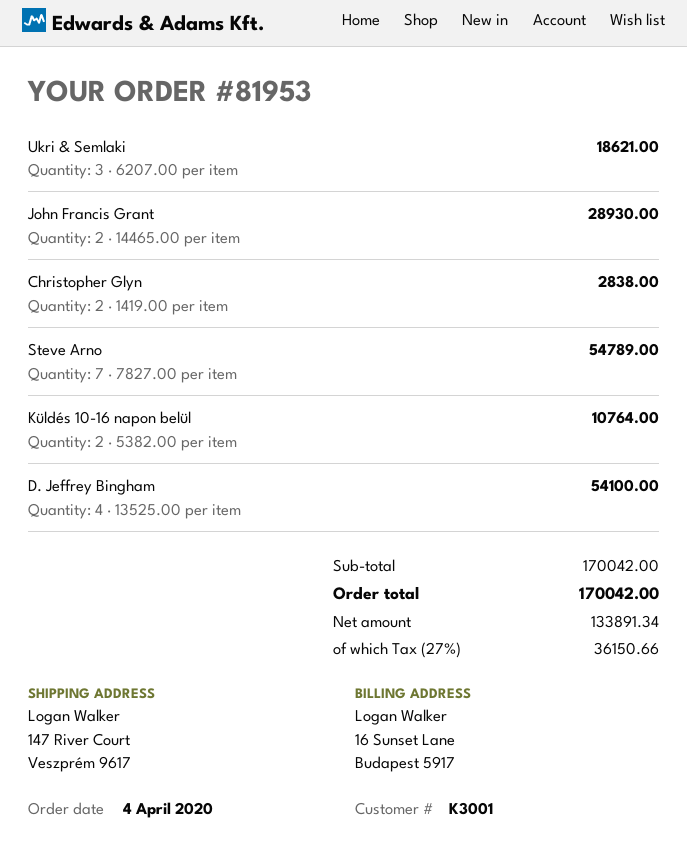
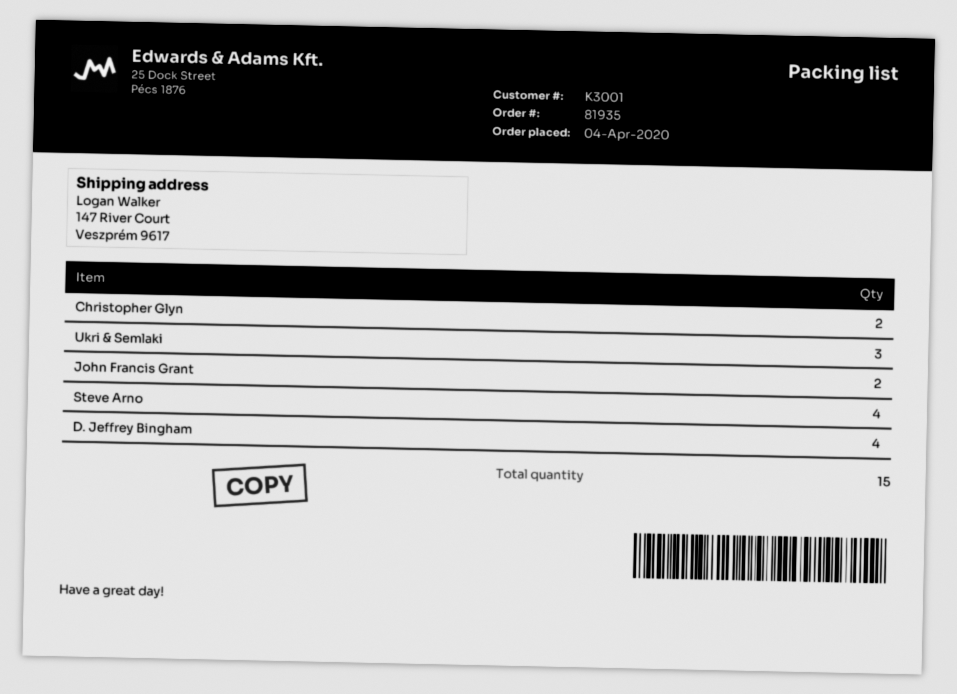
order number: 81953 -> 81935
Steve Arno: 7 -> 4
Küldés 10-16 napon belül: 2 -> none

